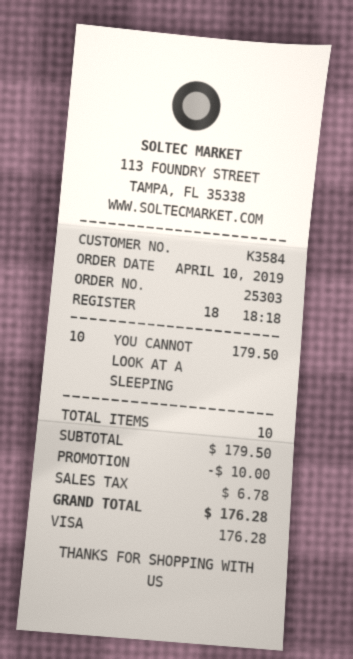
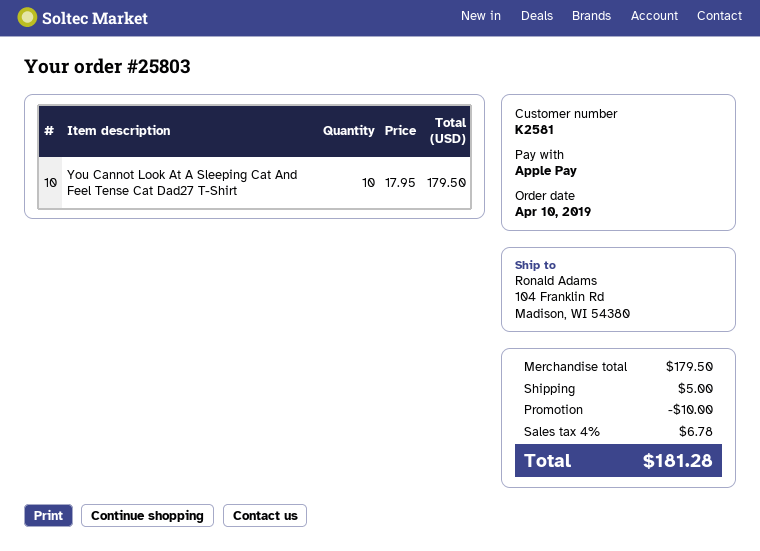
order number: 25303 -> 25803
customer number: K3584 -> K2581
payment method: Visa -> Apple Pay
shipping: none -> 5.00
total: 176.28 -> 181.28

